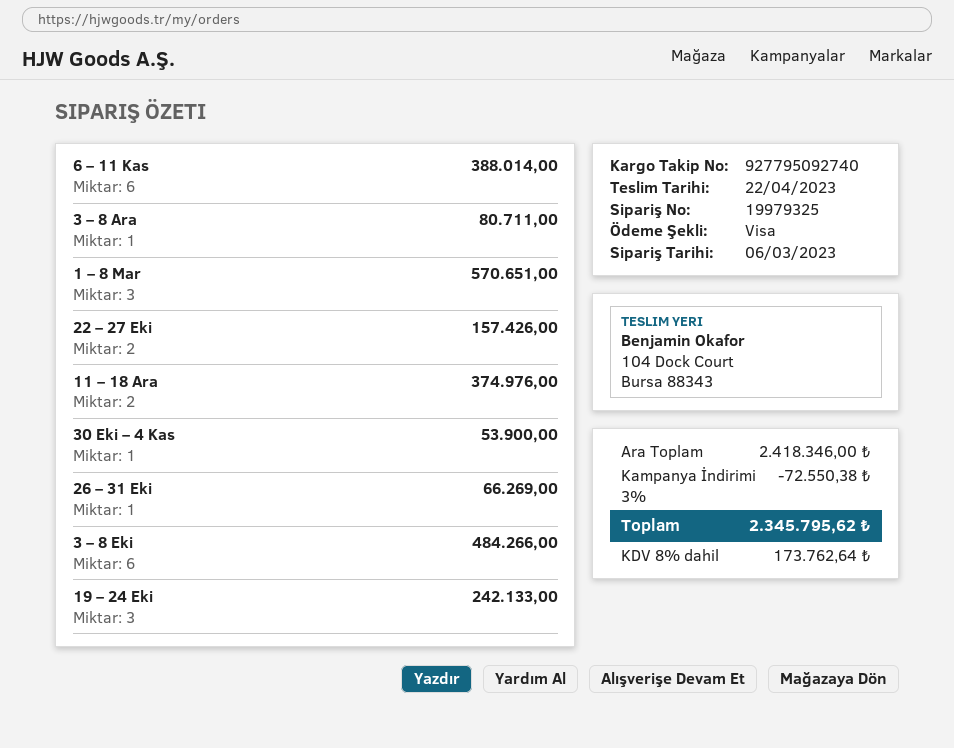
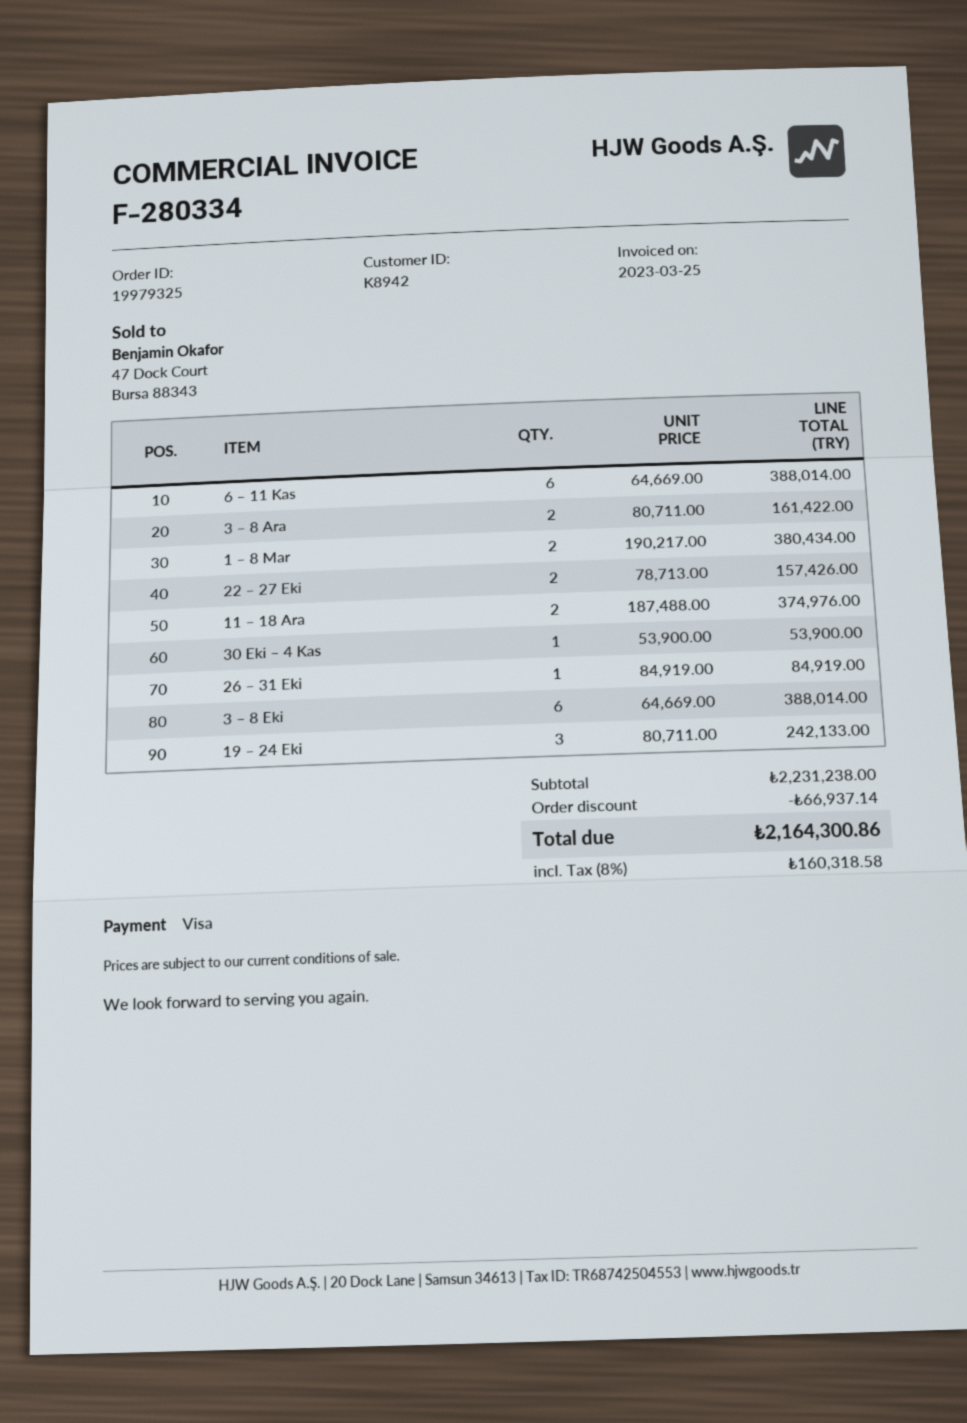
3 – 8 Ara: 1 for 80711.00 -> 2 for 161422.00
1 – 8 Mar: 3 for 570651.00 -> 2 for 380434.00
26 – 31 Eki: 1 for 66269.00 -> 1 for 84919.00
3 – 8 Eki: 6 for 484266.00 -> 6 for 388014.00
subtotal: 2418346.00 -> 2231238.00
discount: 72550.38 -> 66937.14
tax: 8% = 173762.64 -> 8% = 160318.58
total: 2345795.62 -> 2164300.86

